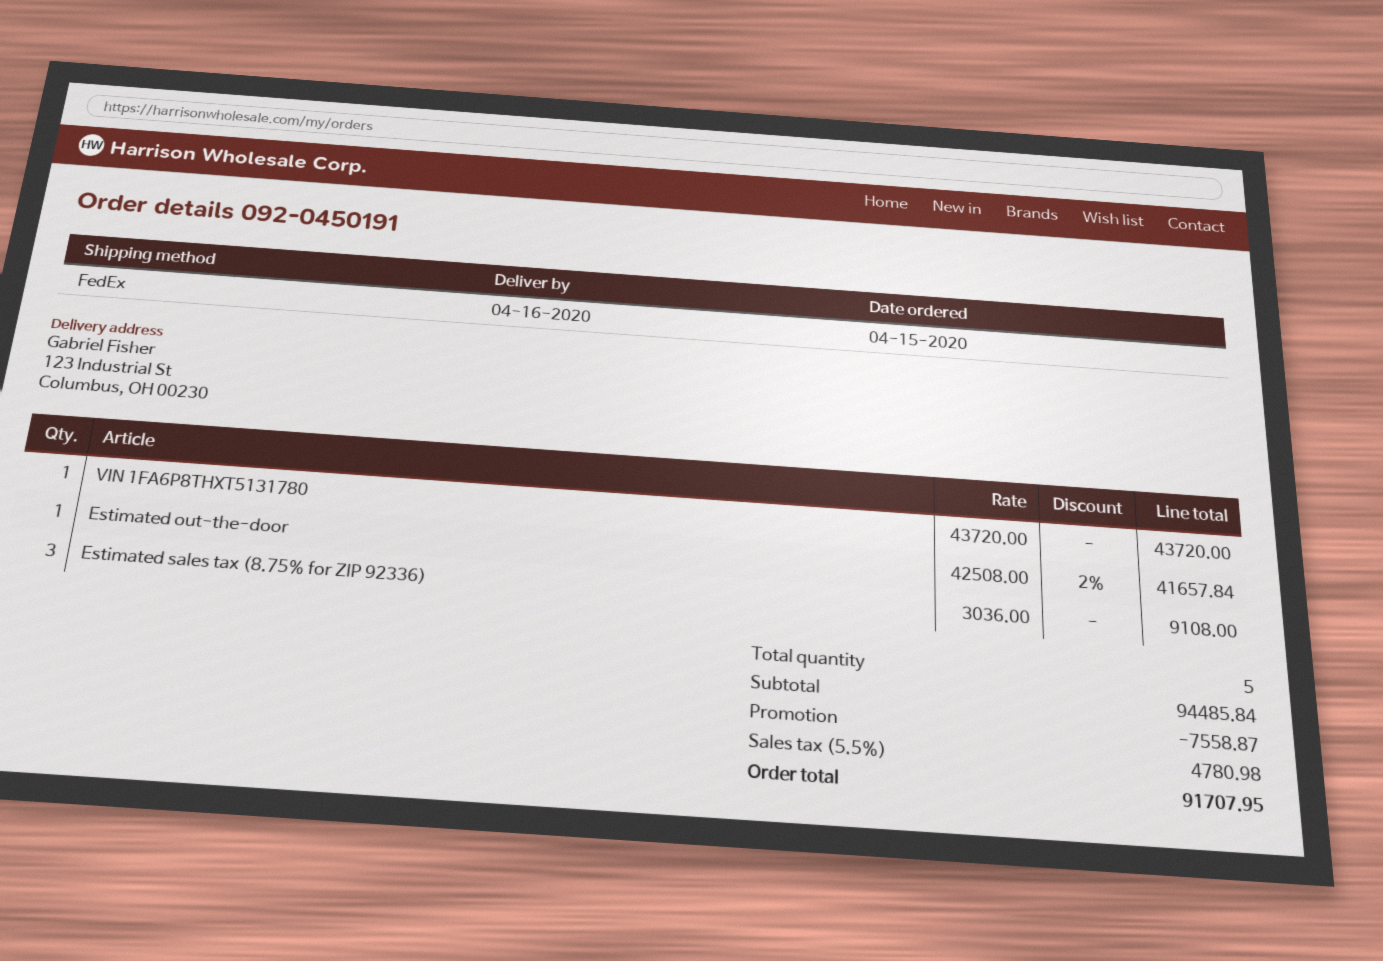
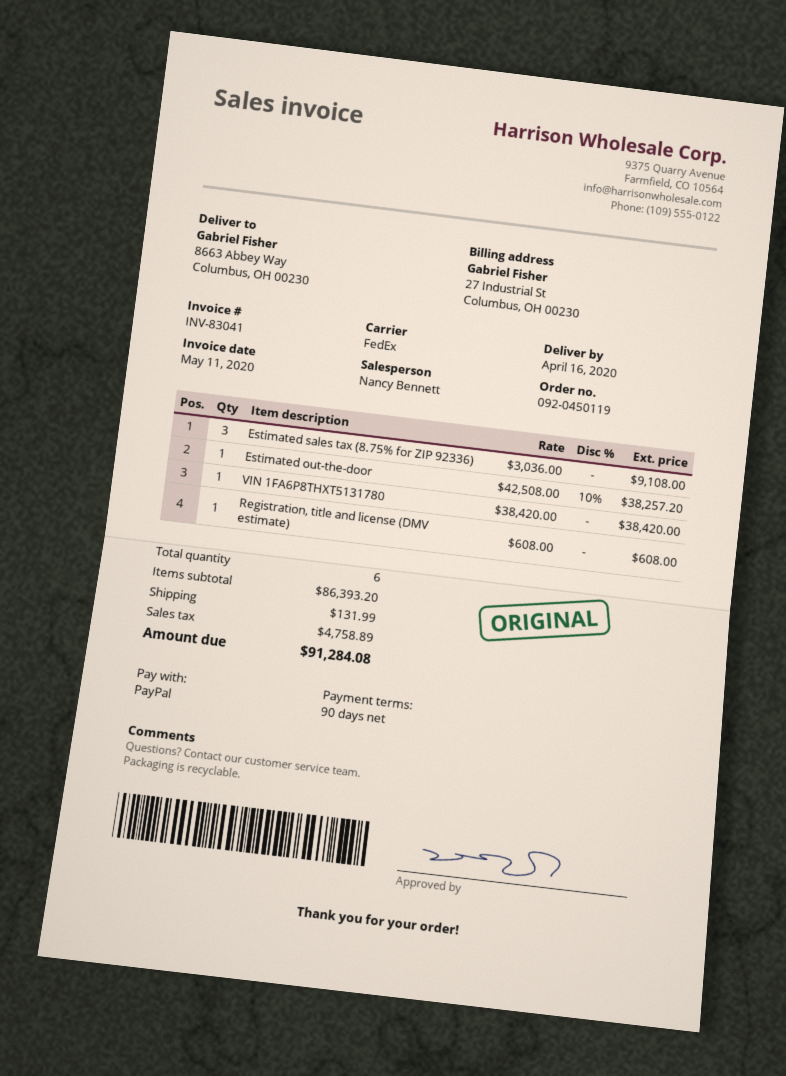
order number: 092-0450191 -> 092-0450119
ship to: 123 Industrial St, Columbus, OH 00230 -> 8663 Abbey Way, Columbus, OH 00230
VIN 1FA6P8THXT5131780: 1 x 43720.00 = 43720.00 -> 1 x 38420.00 = 38420.00
Estimated out-the-door: 1 x 42508.00 - 2% = 41657.84 -> 1 x 42508.00 - 10% = 38257.20
Registration, title and license (DMV estimate): none -> 1 x 608.00 = 608.00
total quantity: 5 -> 6
subtotal: 94485.84 -> 86393.20
discount: 7558.87 -> none
shipping: none -> 131.99
tax: 4780.98 -> 4758.89
total: 91707.95 -> 91284.08

